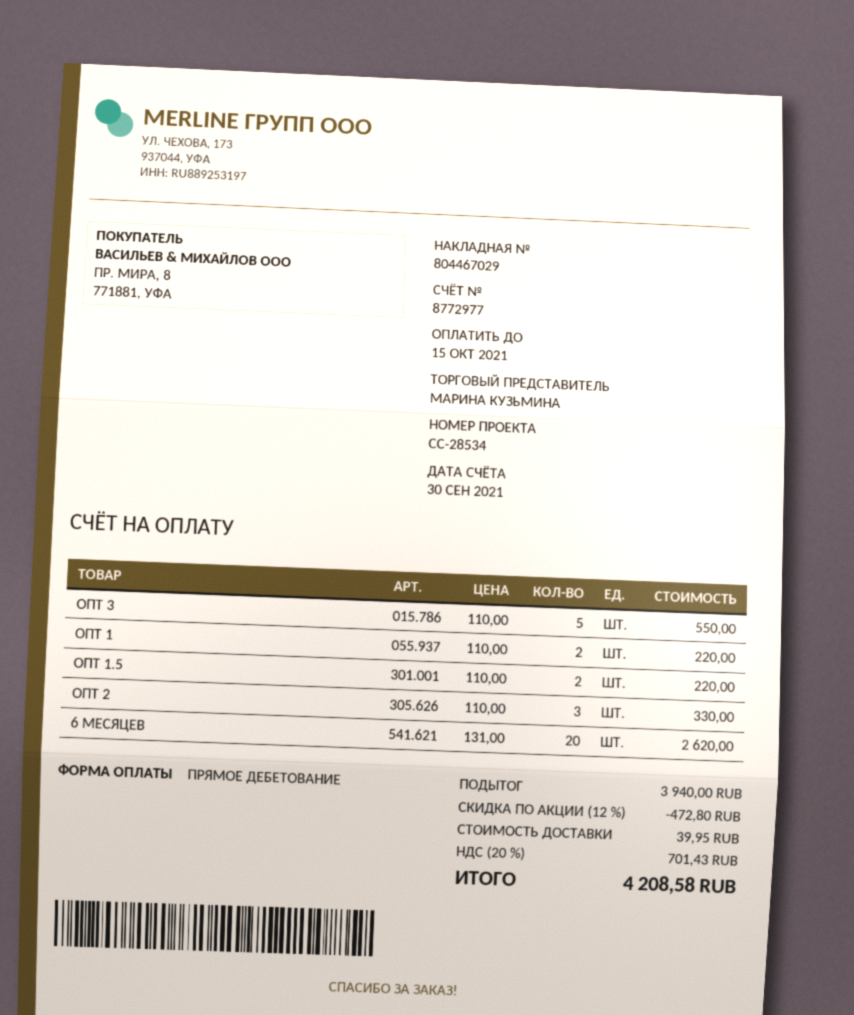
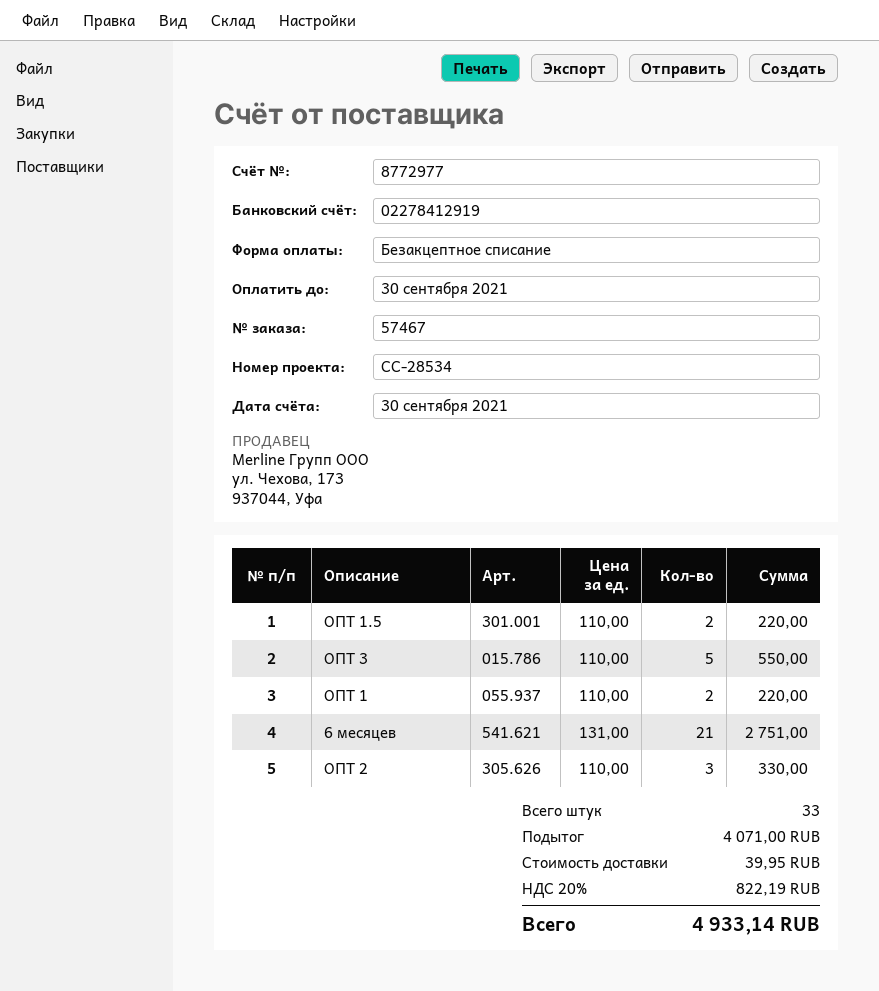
due date: 2021-10-15 -> 2021-09-30
6 МЕСЯЦЕВ: 20 x 131.00 = 2620.00 -> 21 x 131.00 = 2751.00
subtotal: 3940.00 -> 4071.00
discount: 12% = 472.80 -> none
tax: 20% = 701.43 -> 20% = 822.19
total: 4208.58 -> 4933.14

